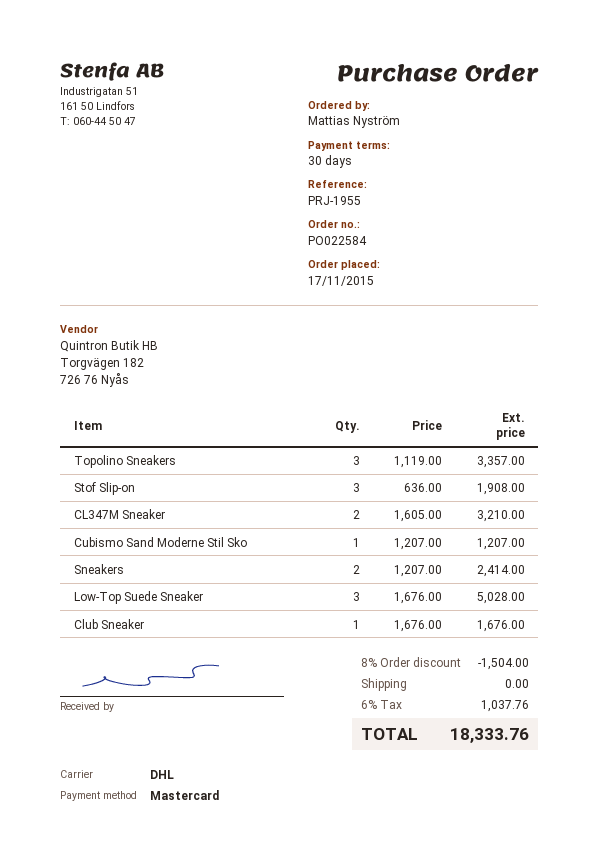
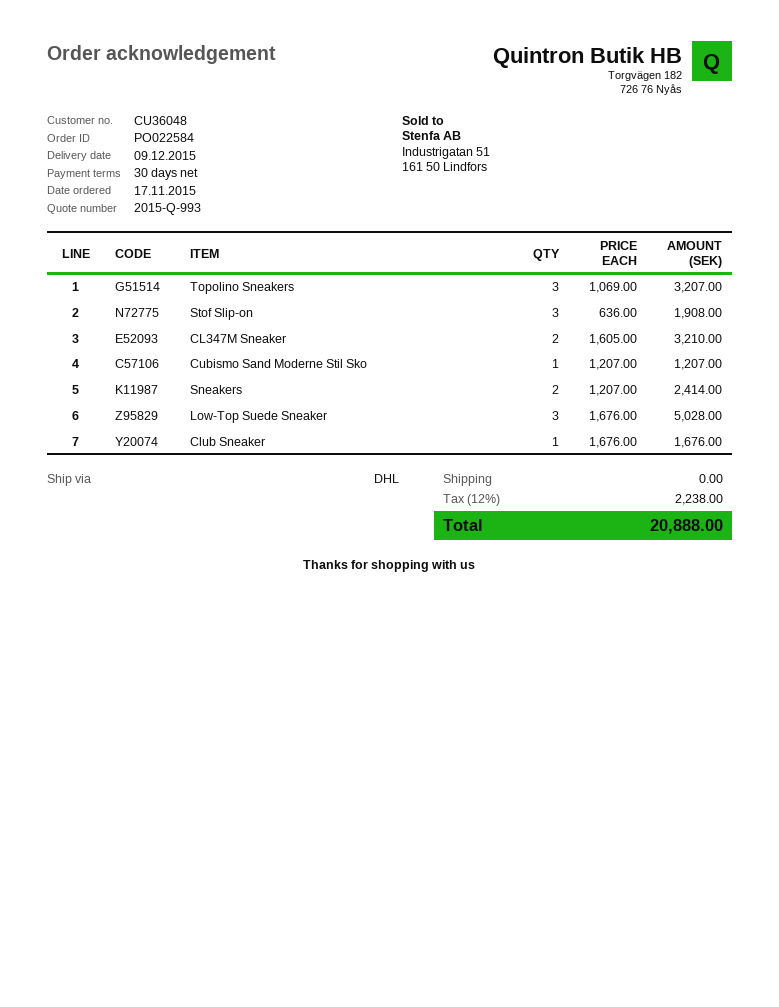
Topolino Sneakers: 3 x 1119.00 = 3357.00 -> 3 x 1069.00 = 3207.00
discount: 8% = 1504.00 -> none
tax: 6% = 1037.76 -> 12% = 2238.00
total: 18333.76 -> 20888.00

